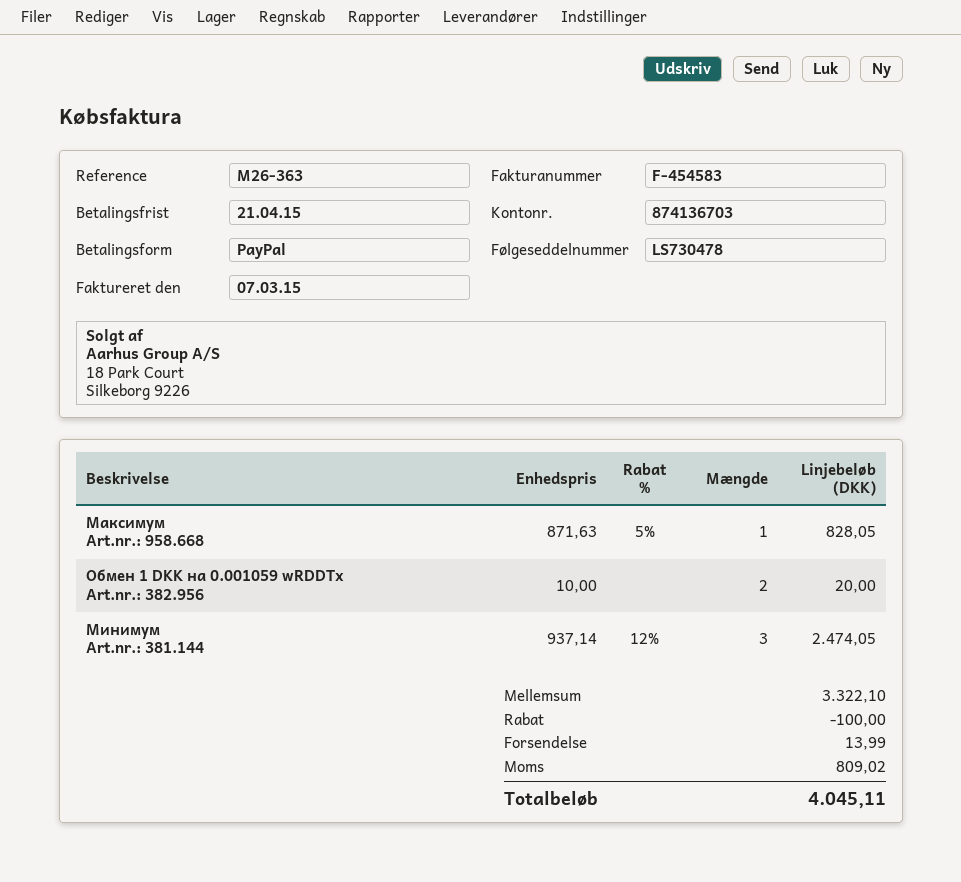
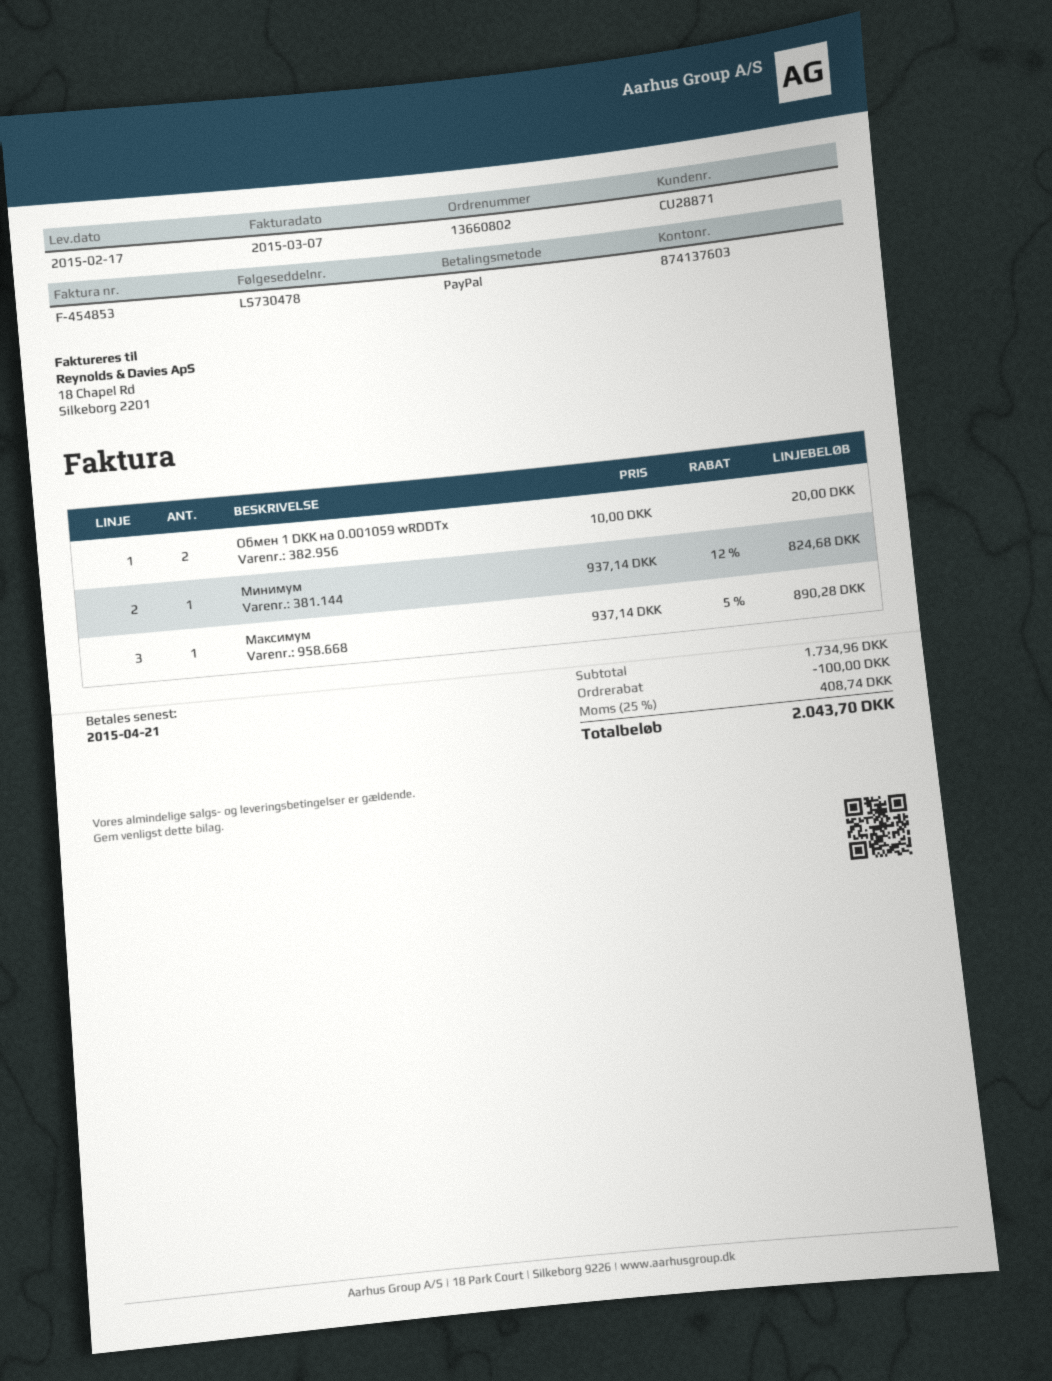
invoice number: F-454583 -> F-454853
bank account: 874136703 -> 874137603
Максимум: 1 x 871.63 - 5% = 828.05 -> 1 x 937.14 - 5% = 890.28
Минимум: 3 x 937.14 - 12% = 2474.05 -> 1 x 937.14 - 12% = 824.68
subtotal: 3322.10 -> 1734.96
shipping: 13.99 -> none
tax: 809.02 -> 408.74
total: 4045.11 -> 2043.70

